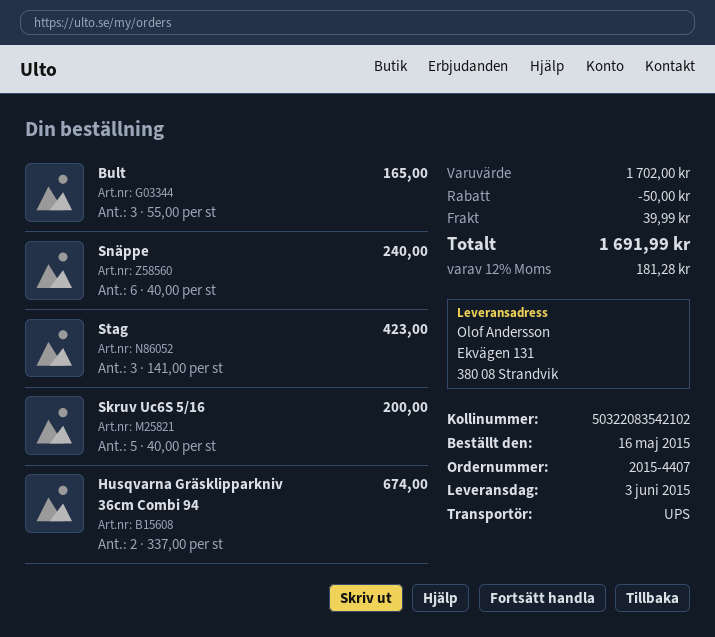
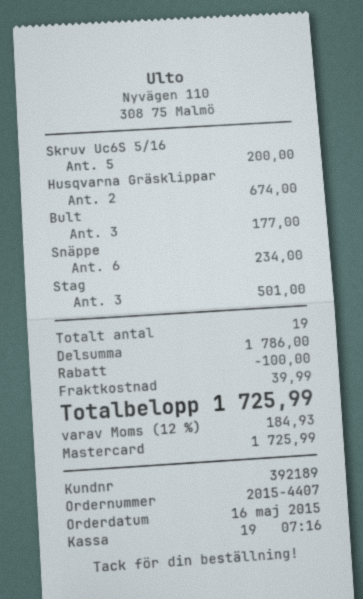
Bult: 3 for 165.00 -> 3 for 177.00
Snäppe: 6 for 240.00 -> 6 for 234.00
Stag: 3 for 423.00 -> 3 for 501.00
subtotal: 1702.00 -> 1786.00
discount: 50.00 -> 100.00
tax: 12% = 181.28 -> 12% = 184.93
total: 1691.99 -> 1725.99

